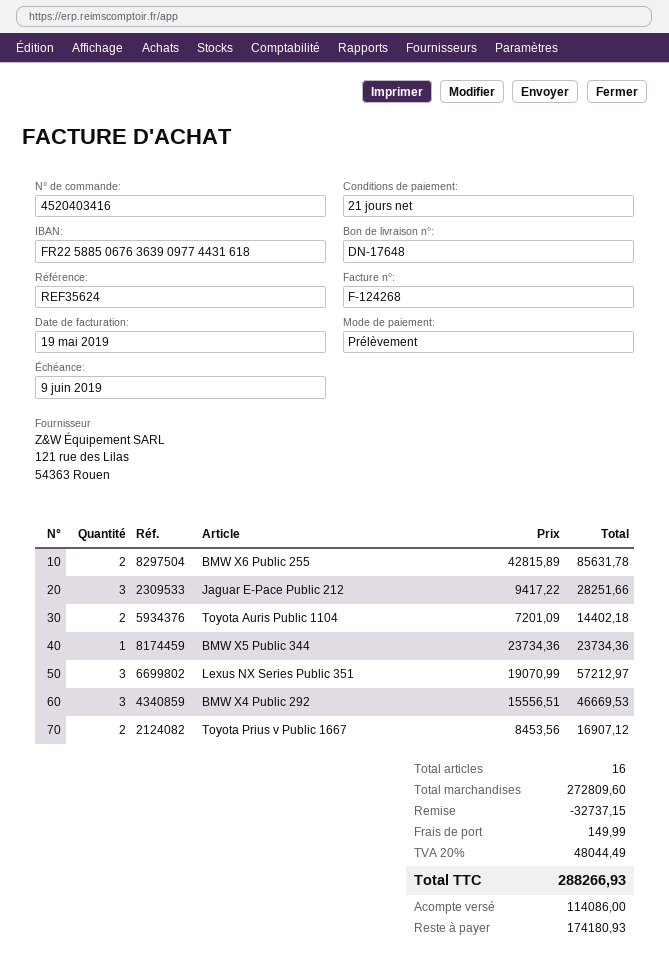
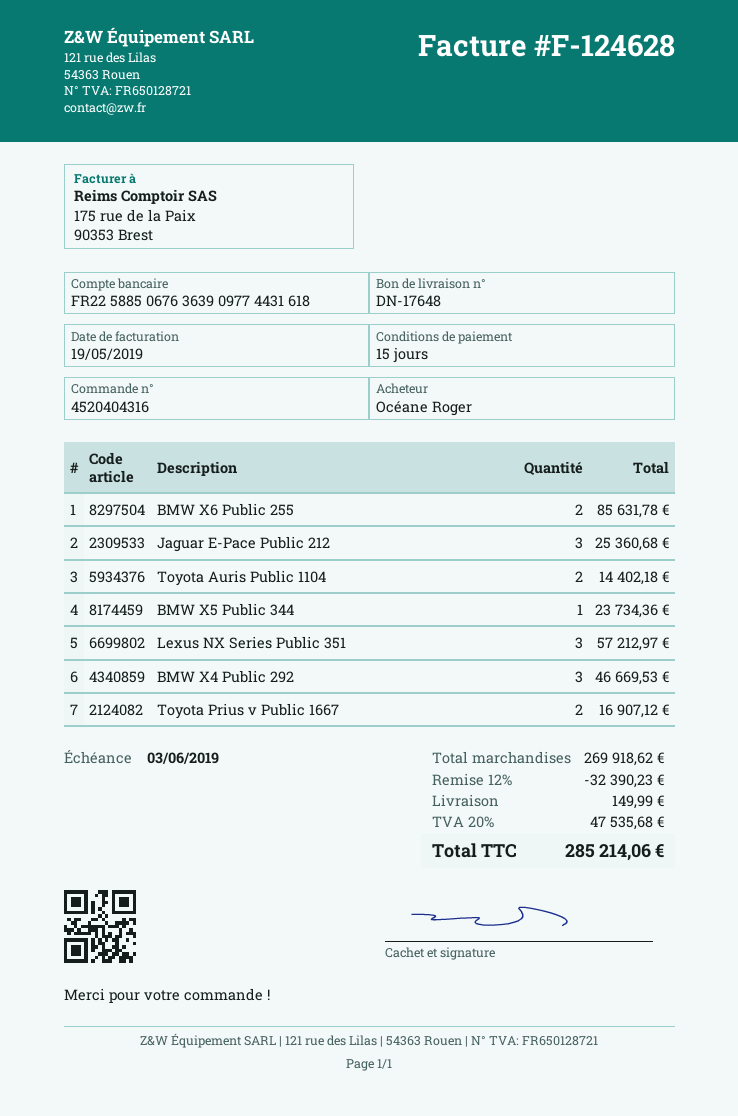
order number: 4520403416 -> 4520404316
invoice number: F-124268 -> F-124628
payment terms: 21 days -> 15 days
due date: 2019-06-09 -> 2019-06-03
Jaguar E-Pace Public 212: 3 for 28251.66 -> 3 for 25360.68
subtotal: 272809.60 -> 269918.62
discount: 32737.15 -> 32390.23
tax: 20% = 48044.49 -> 20% = 47535.68
total: 288266.93 -> 285214.06

